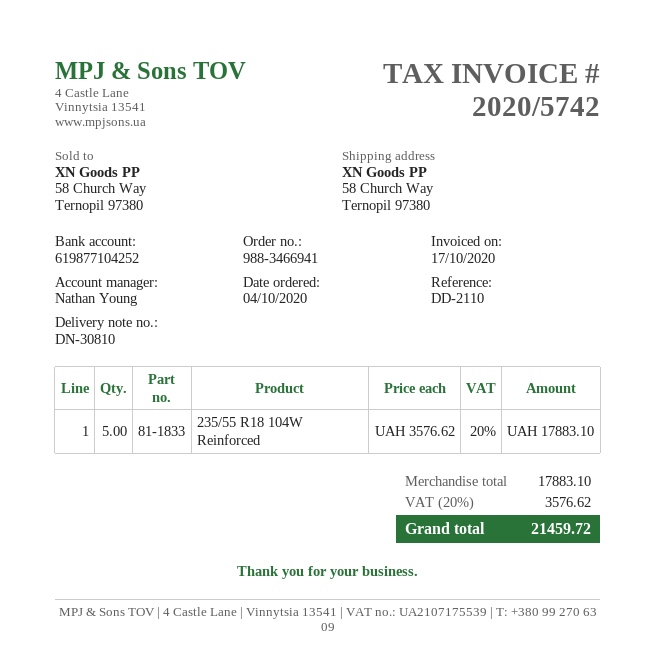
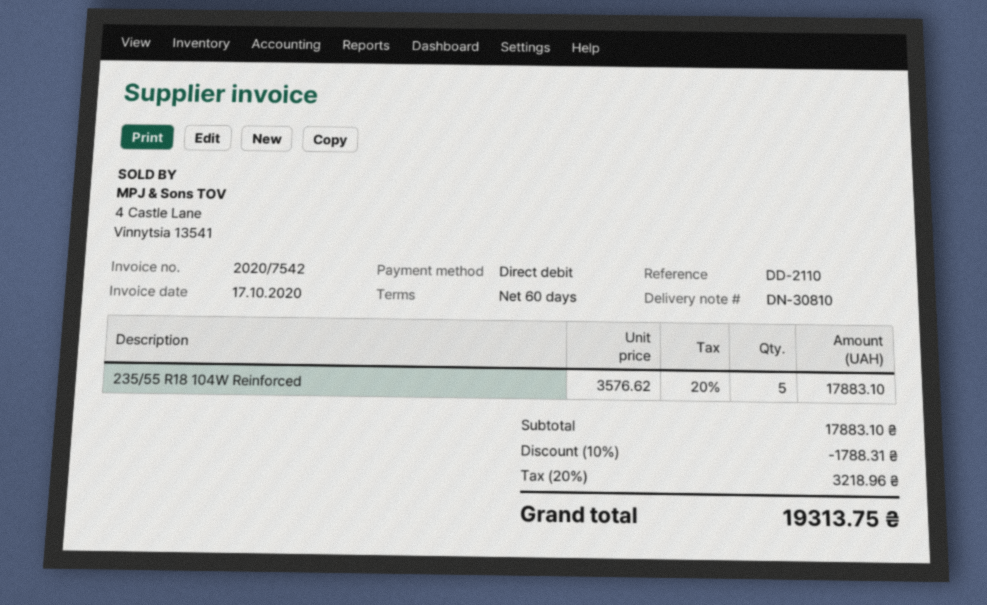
invoice number: 2020/5742 -> 2020/7542
discount: none -> 10% = 1788.31
tax: 20% = 3576.62 -> 20% = 3218.96
total: 21459.72 -> 19313.75

